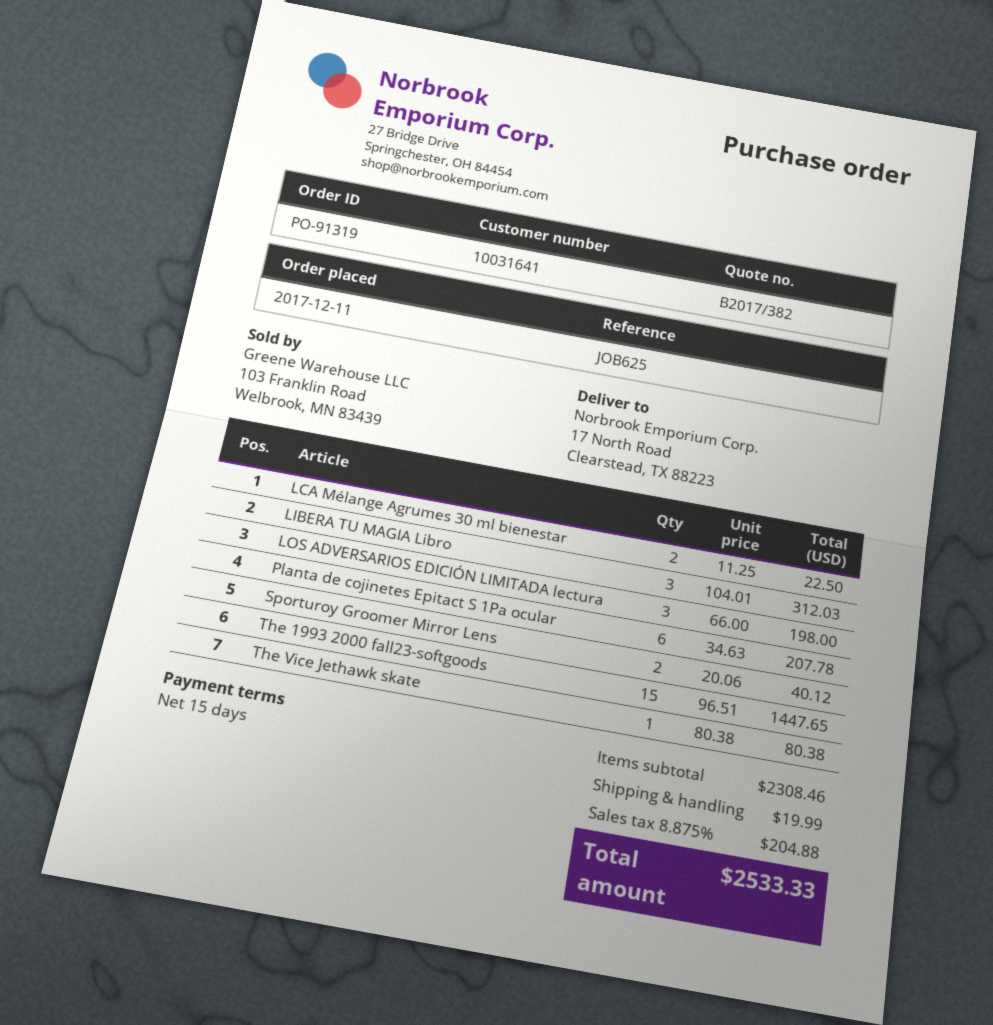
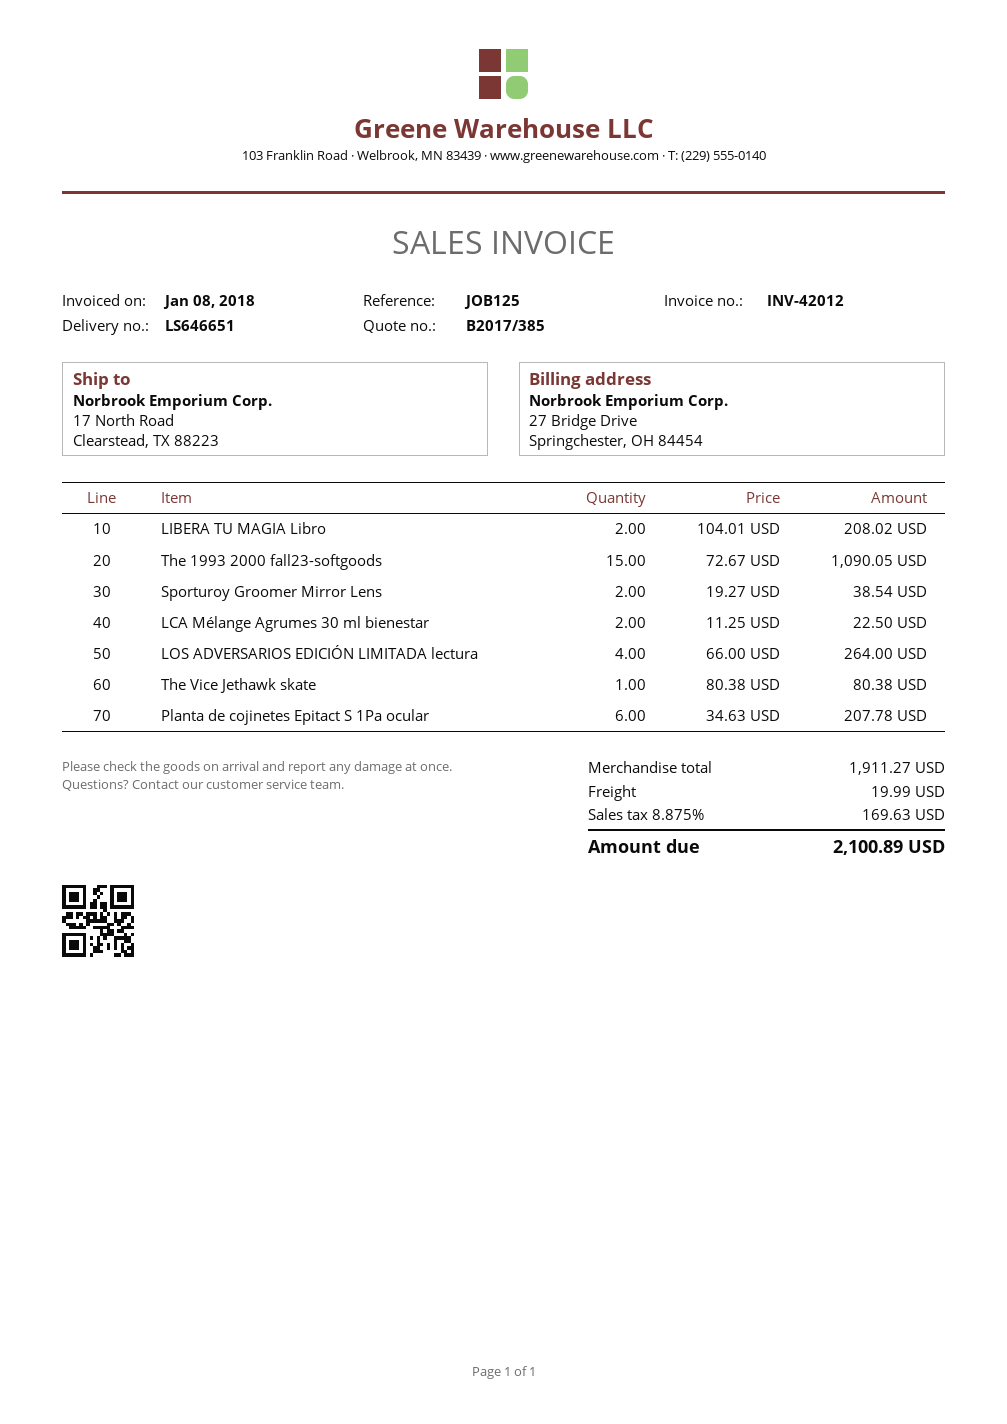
quote number: B2017/382 -> B2017/385
reference: JOB625 -> JOB125
LIBERA TU MAGIA Libro: 3 x 104.01 = 312.03 -> 2 x 104.01 = 208.02
LOS ADVERSARIOS EDICIÓN LIMITADA lectura: 3 x 66.00 = 198.00 -> 4 x 66.00 = 264.00
Sporturoy Groomer Mirror Lens: 2 x 20.06 = 40.12 -> 2 x 19.27 = 38.54
The 1993 2000 fall23-softgoods: 15 x 96.51 = 1447.65 -> 15 x 72.67 = 1090.05
subtotal: 2308.46 -> 1911.27
tax: 8.875% = 204.88 -> 8.875% = 169.63
total: 2533.33 -> 2100.89

